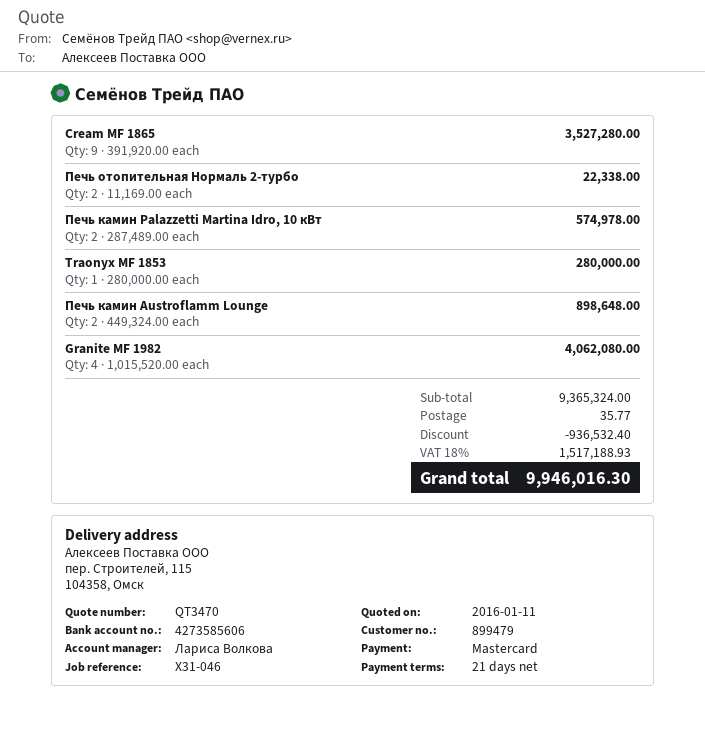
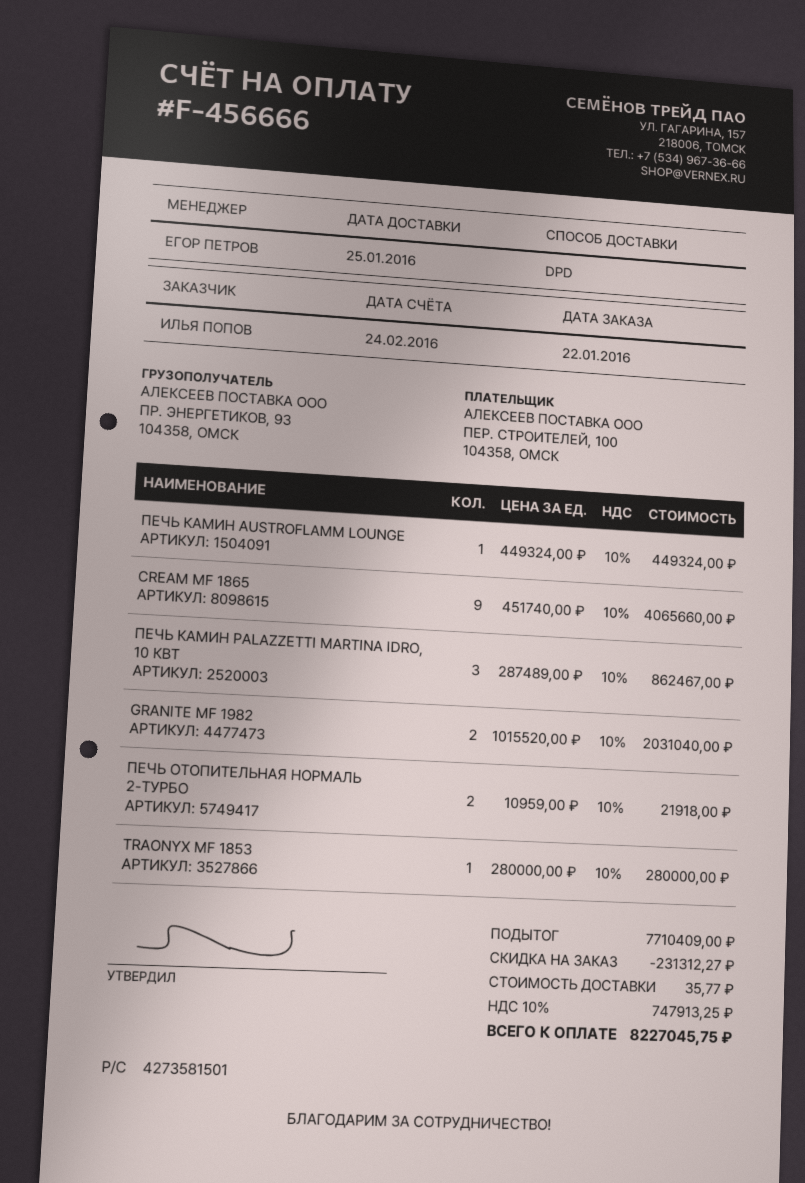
sales rep: Лариса Волкова -> ЕГОР ПЕТРОВ
bank account: 4273585606 -> 4273581501
ship to: пер. Строителей, 115, 104358, Омск -> ПР. ЭНЕРГЕТИКОВ, 93, 104358, ОМСК
Cream MF 1865: 9 x 391920.00 = 3527280.00 -> 9 x 451740.00 = 4065660.00
Печь отопительная Нормаль 2-турбо: 2 x 11169.00 = 22338.00 -> 2 x 10959.00 = 21918.00
Печь камин Palazzetti Martina Idro, 10 кВт: 2 x 287489.00 = 574978.00 -> 3 x 287489.00 = 862467.00
Печь камин Austroflamm Lounge: 2 x 449324.00 = 898648.00 -> 1 x 449324.00 = 449324.00
Granite MF 1982: 4 x 1015520.00 = 4062080.00 -> 2 x 1015520.00 = 2031040.00
subtotal: 9365324.00 -> 7710409.00
discount: 936532.40 -> 231312.27
tax: 18% = 1517188.93 -> 10% = 747913.25
total: 9946016.30 -> 8227045.75

